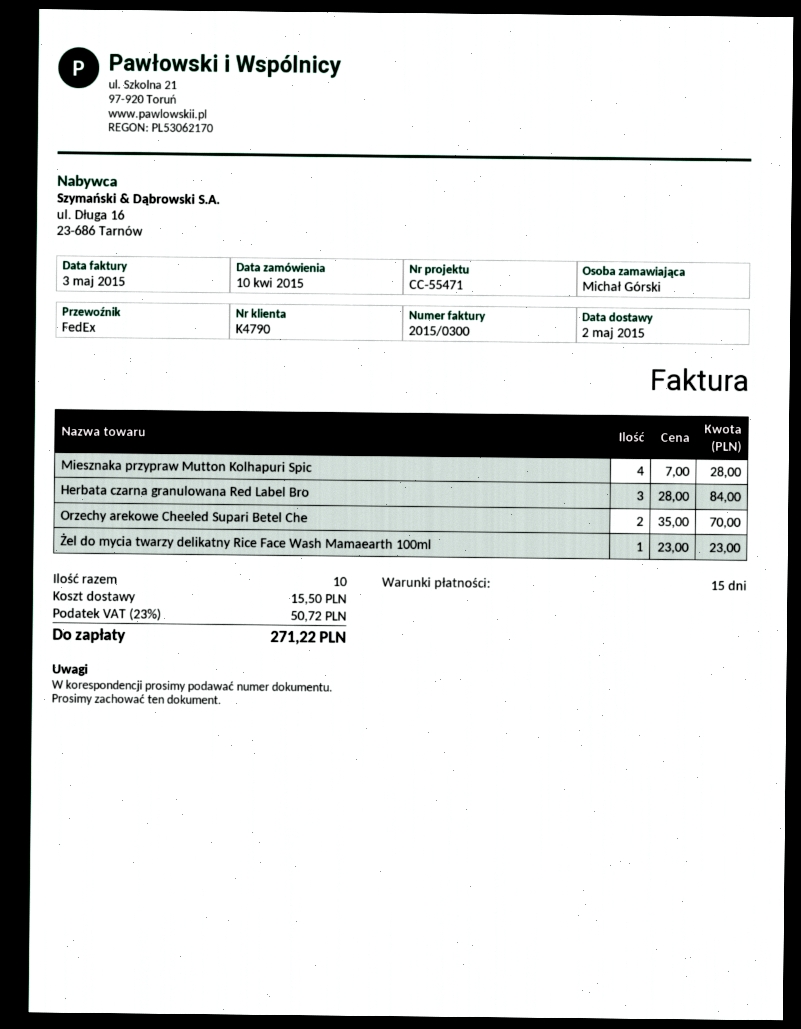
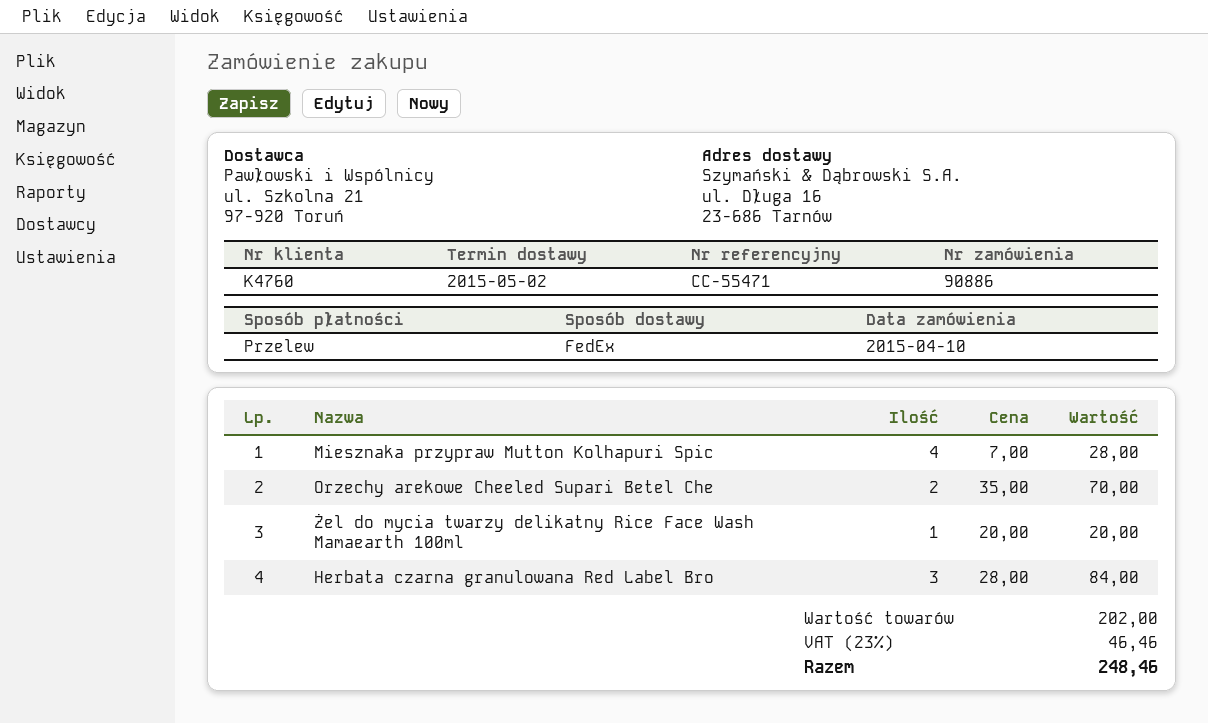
customer number: K4790 -> K4760
Żel do mycia twarzy delikatny Rice Face Wash Mamaearth 100ml: 1 x 23.00 = 23.00 -> 1 x 20.00 = 20.00
shipping: 15.50 -> none
tax: 23% = 50.72 -> 23% = 46.46
total: 271.22 -> 248.46

